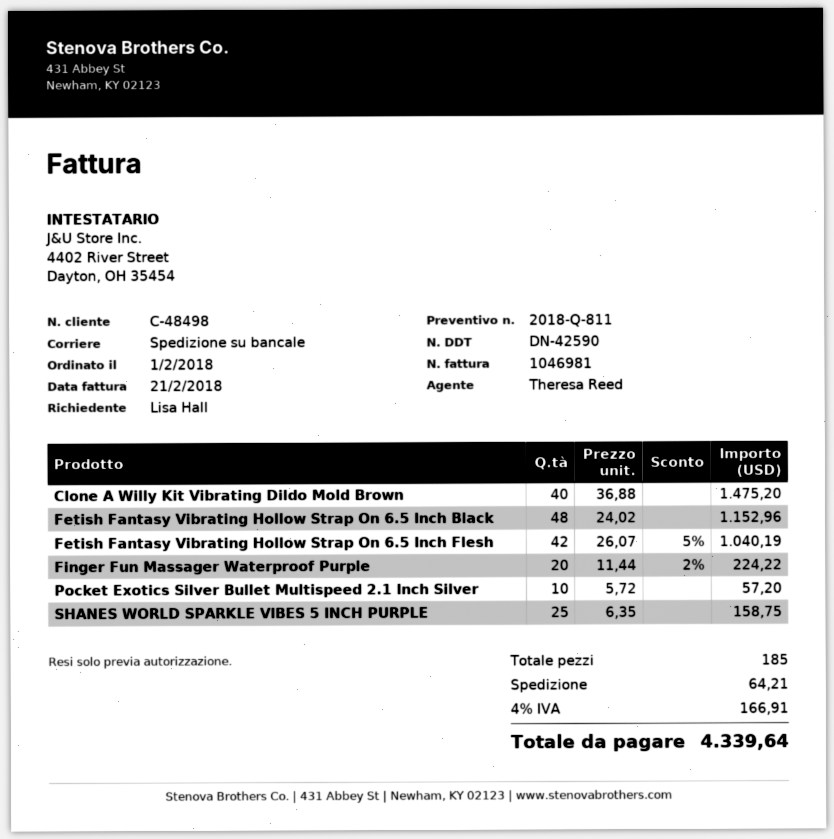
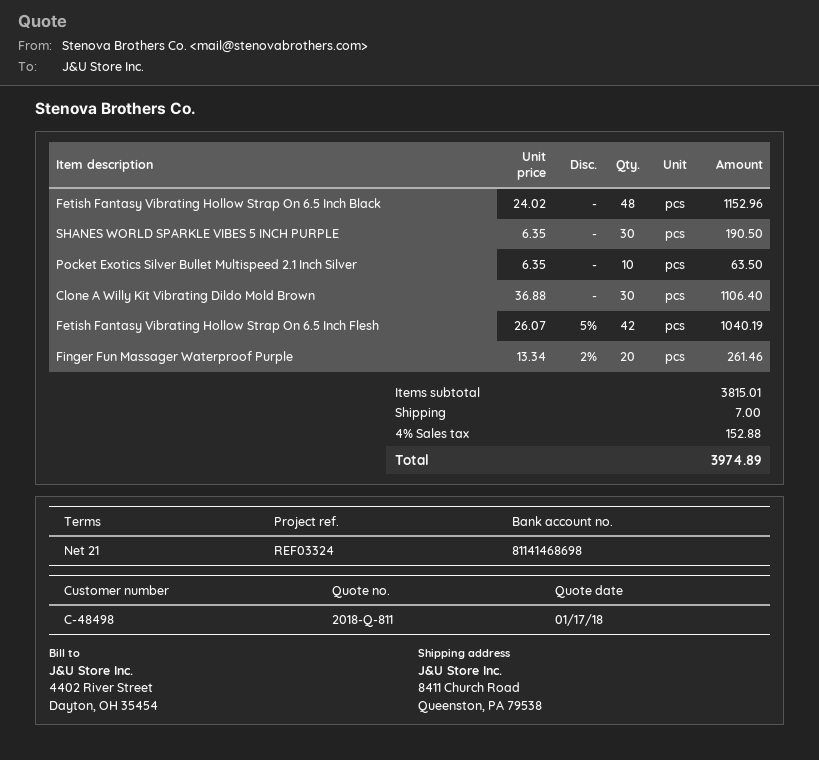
Clone A Willy Kit Vibrating Dildo Mold Brown: 40 x 36.88 = 1475.20 -> 30 x 36.88 = 1106.40
Finger Fun Massager Waterproof Purple: 20 x 11.44 - 2% = 224.22 -> 20 x 13.34 - 2% = 261.46
Pocket Exotics Silver Bullet Multispeed 2.1 Inch Silver: 10 x 5.72 = 57.20 -> 10 x 6.35 = 63.50
SHANES WORLD SPARKLE VIBES 5 INCH PURPLE: 25 x 6.35 = 158.75 -> 30 x 6.35 = 190.50
shipping: 64.21 -> 7.00
tax: 4% = 166.91 -> 4% = 152.88
total: 4339.64 -> 3974.89

